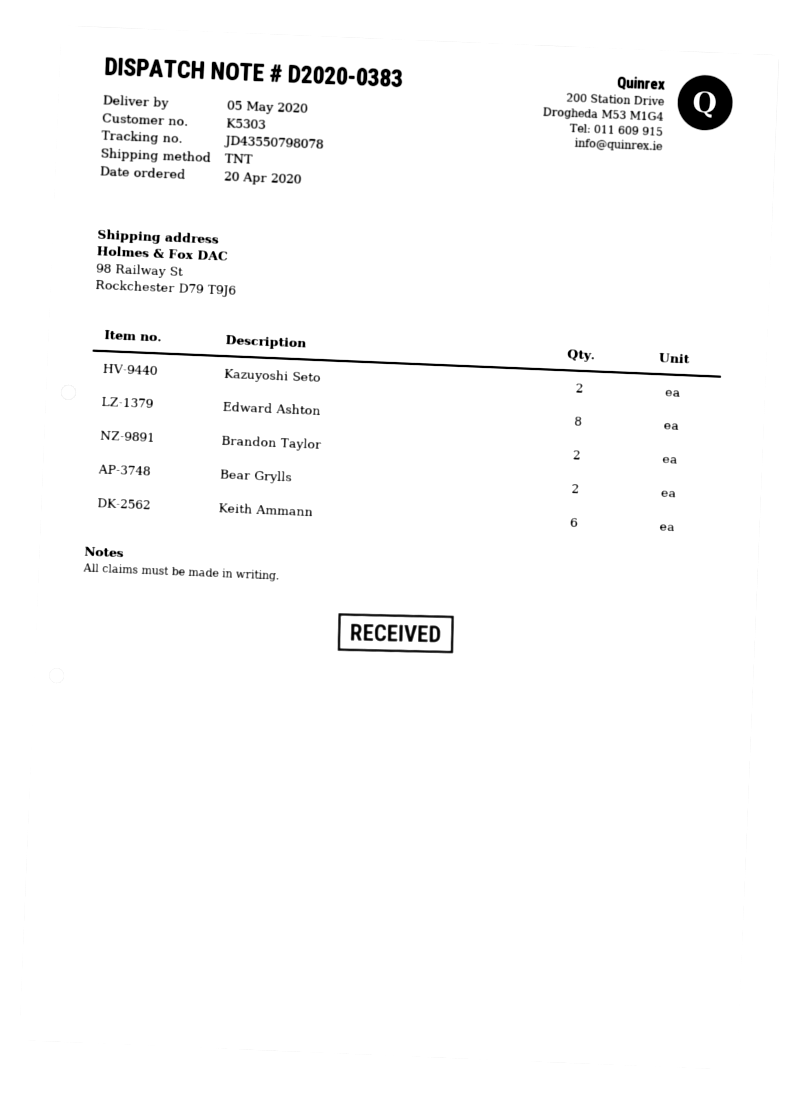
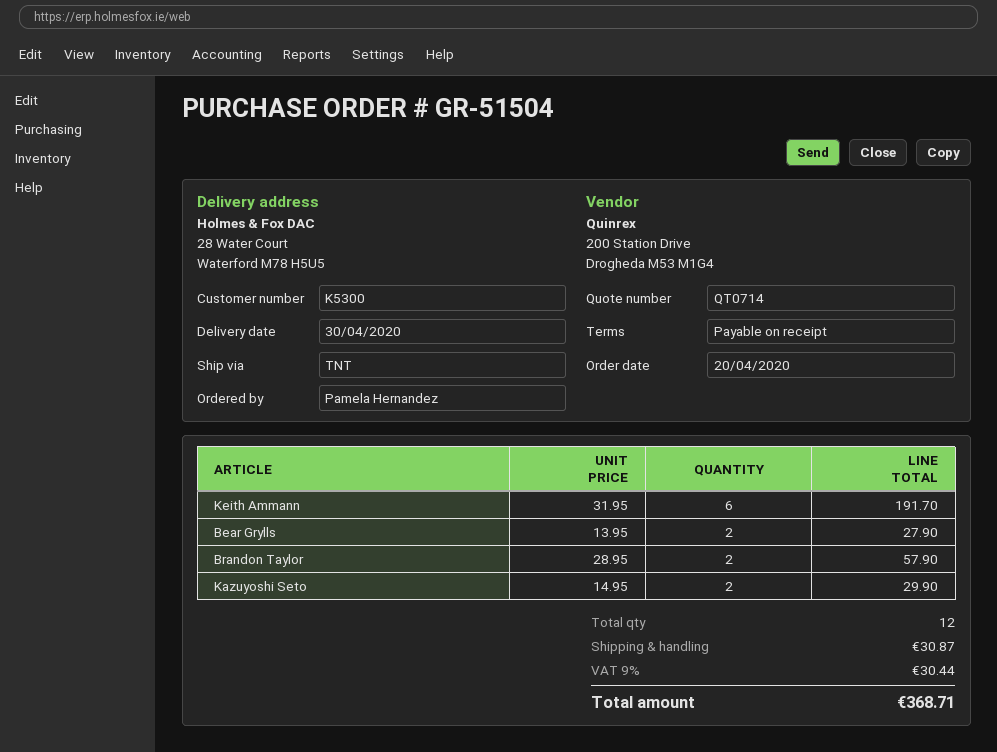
delivery date: 2020-05-05 -> 2020-04-30
customer number: K5303 -> K5300
ship to: 98 Railway St, Rockchester D79 T9J6 -> 28 Water Court, Waterford M78 H5U5
Edward Ashton: 8 -> none

